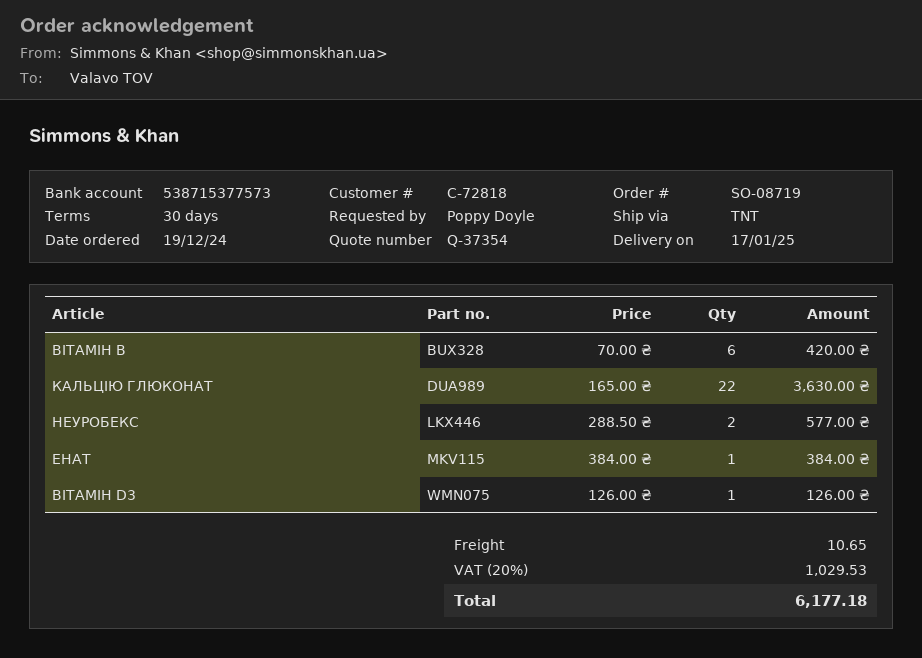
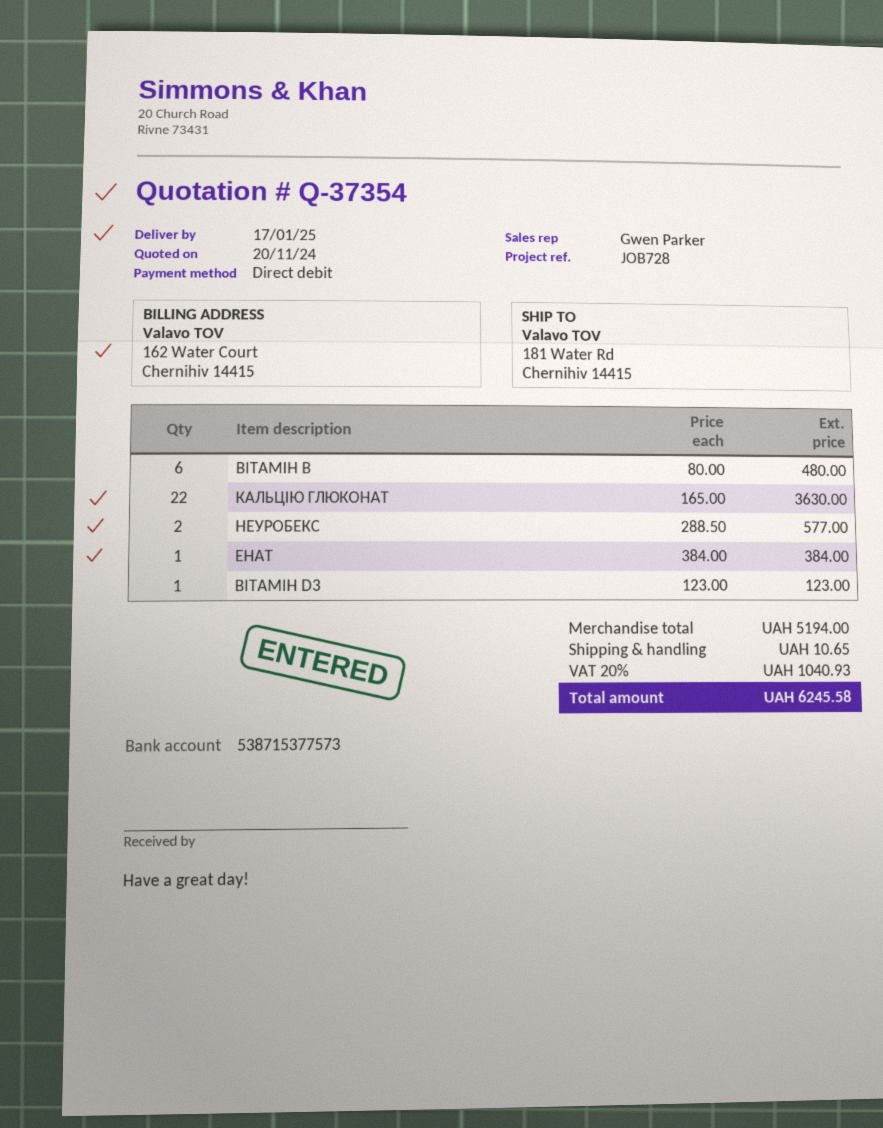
ВІТАМІН B: 6 x 70.00 = 420.00 -> 6 x 80.00 = 480.00
ВІТАМІН D3: 1 x 126.00 = 126.00 -> 1 x 123.00 = 123.00
tax: 20% = 1029.53 -> 20% = 1040.93
total: 6177.18 -> 6245.58

